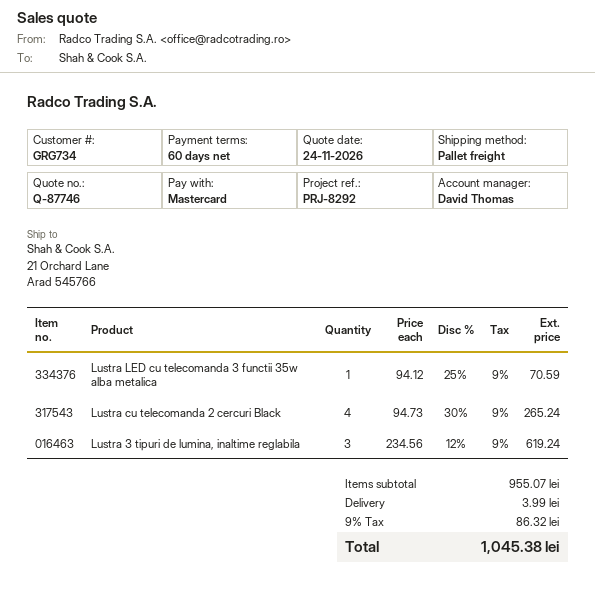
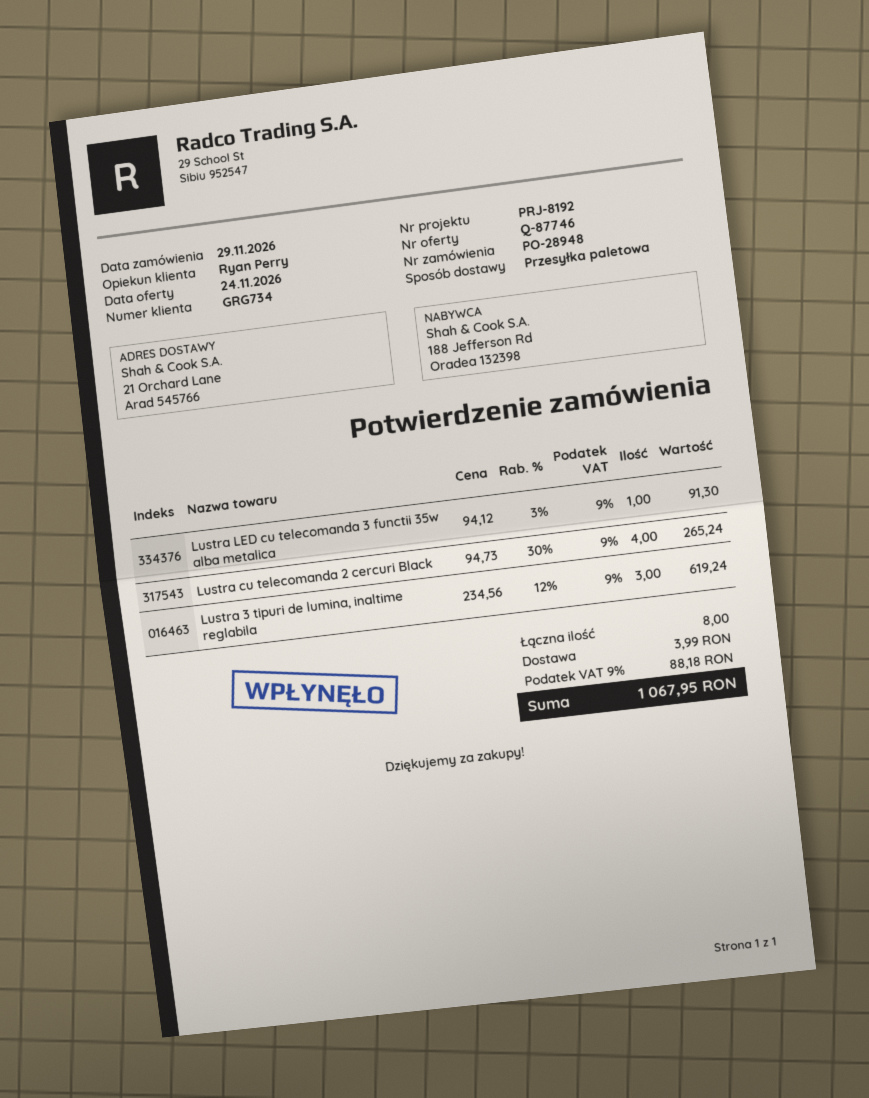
reference: PRJ-8292 -> PRJ-8192
sales rep: David Thomas -> Ryan Perry
Lustra LED cu telecomanda 3 functii 35w alba metalica: 1 x 94.12 - 25% = 70.59 -> 1 x 94.12 - 3% = 91.30
tax: 9% = 86.32 -> 9% = 88.18
total: 1045.38 -> 1067.95

